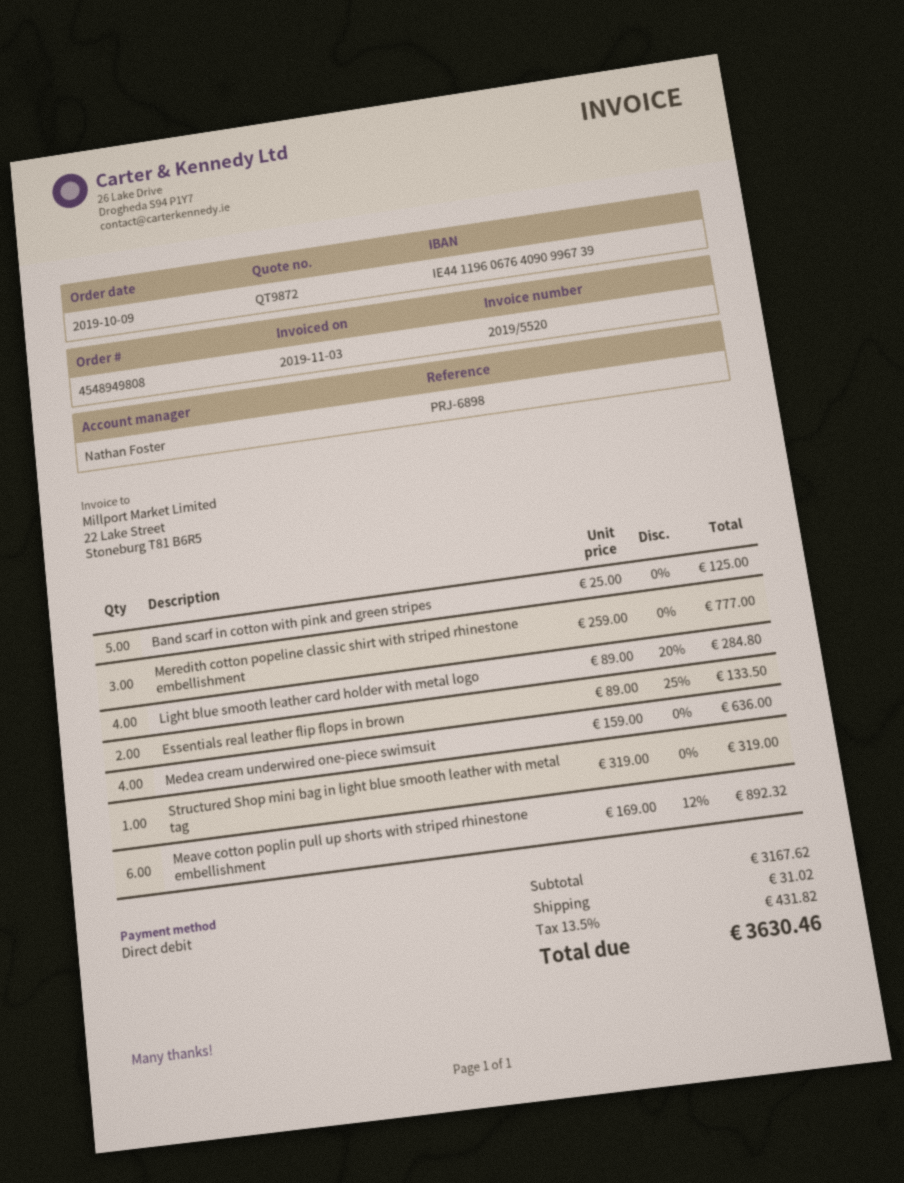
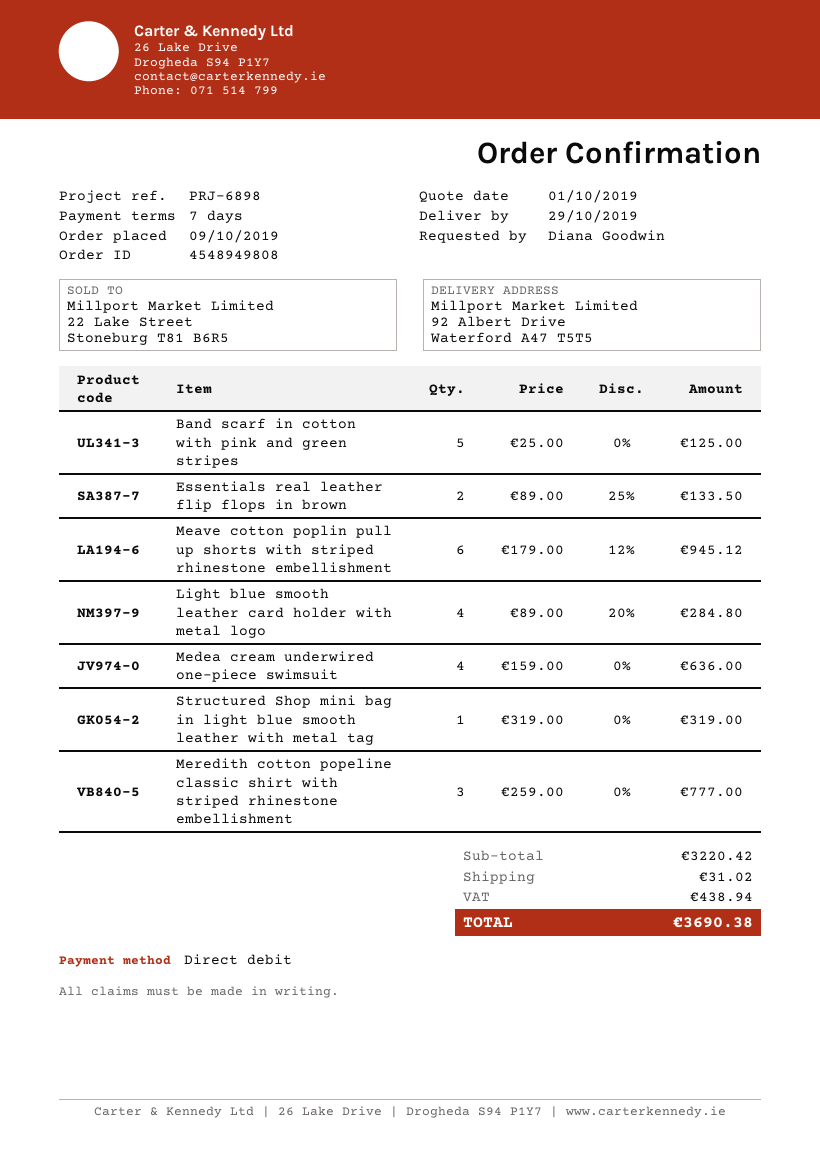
Meave cotton poplin pull up shorts with striped rhinestone embellishment: 6 x 169.00 - 12% = 892.32 -> 6 x 179.00 - 12% = 945.12
subtotal: 3167.62 -> 3220.42
tax: 431.82 -> 438.94
total: 3630.46 -> 3690.38

